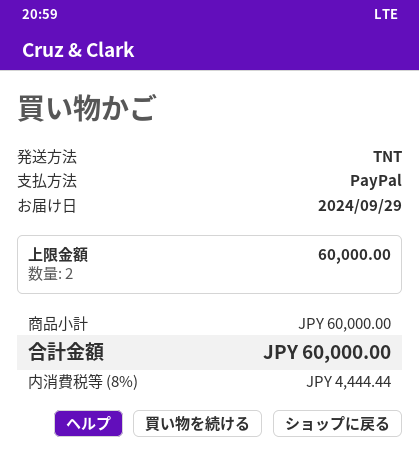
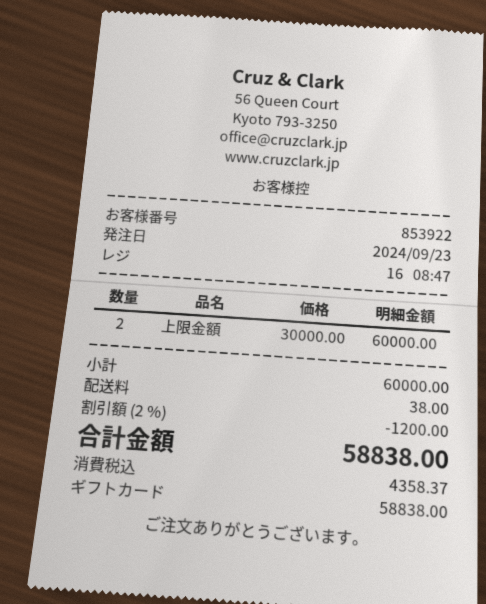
payment method: PayPal -> gift card
discount: none -> 2% = 1200.00
shipping: none -> 38.00
tax: 4444.44 -> 4358.37
total: 60000.00 -> 58838.00

